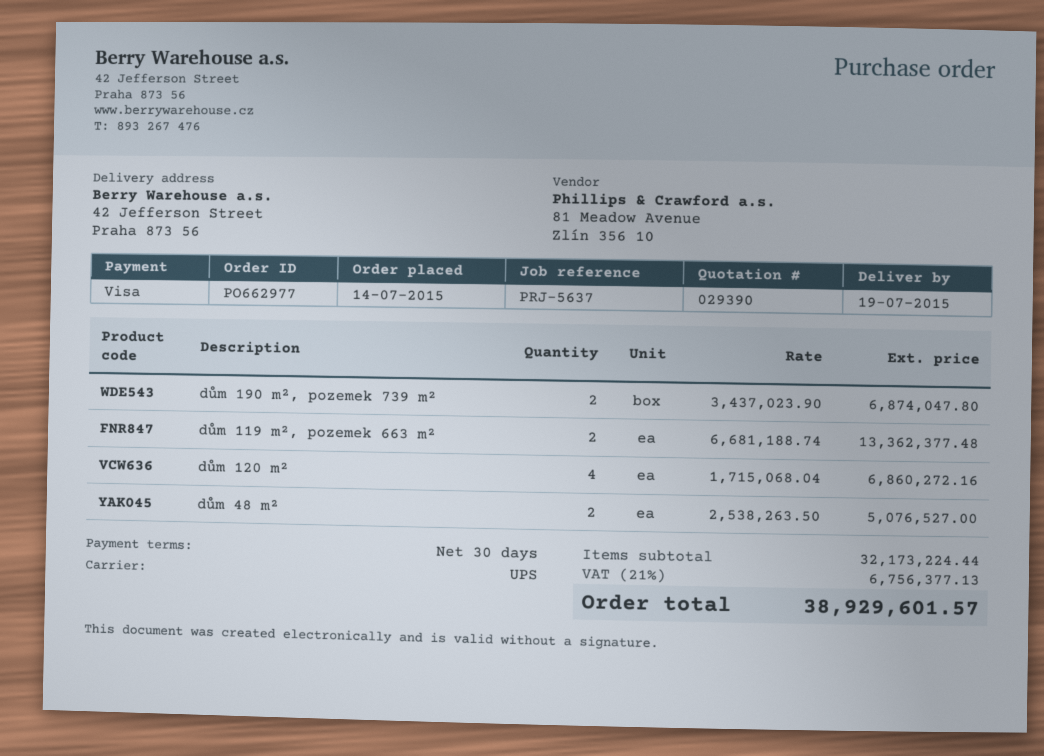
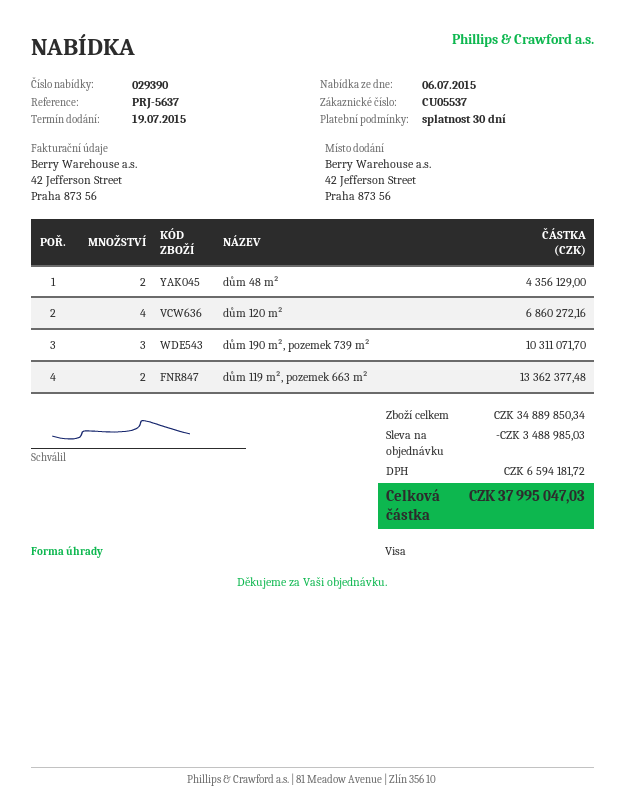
dům 190 m², pozemek 739 m²: 2 for 6874047.80 -> 3 for 10311071.70
dům 48 m²: 2 for 5076527.00 -> 2 for 4356129.00
subtotal: 32173224.44 -> 34889850.34
discount: none -> 3488985.03
tax: 6756377.13 -> 6594181.72
total: 38929601.57 -> 37995047.03

